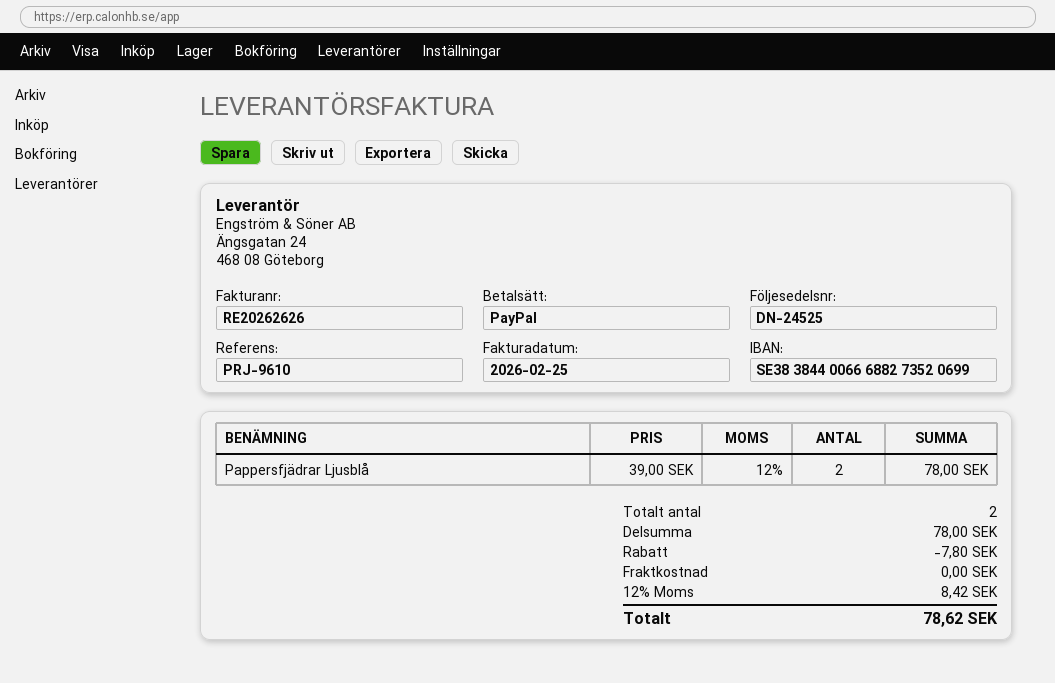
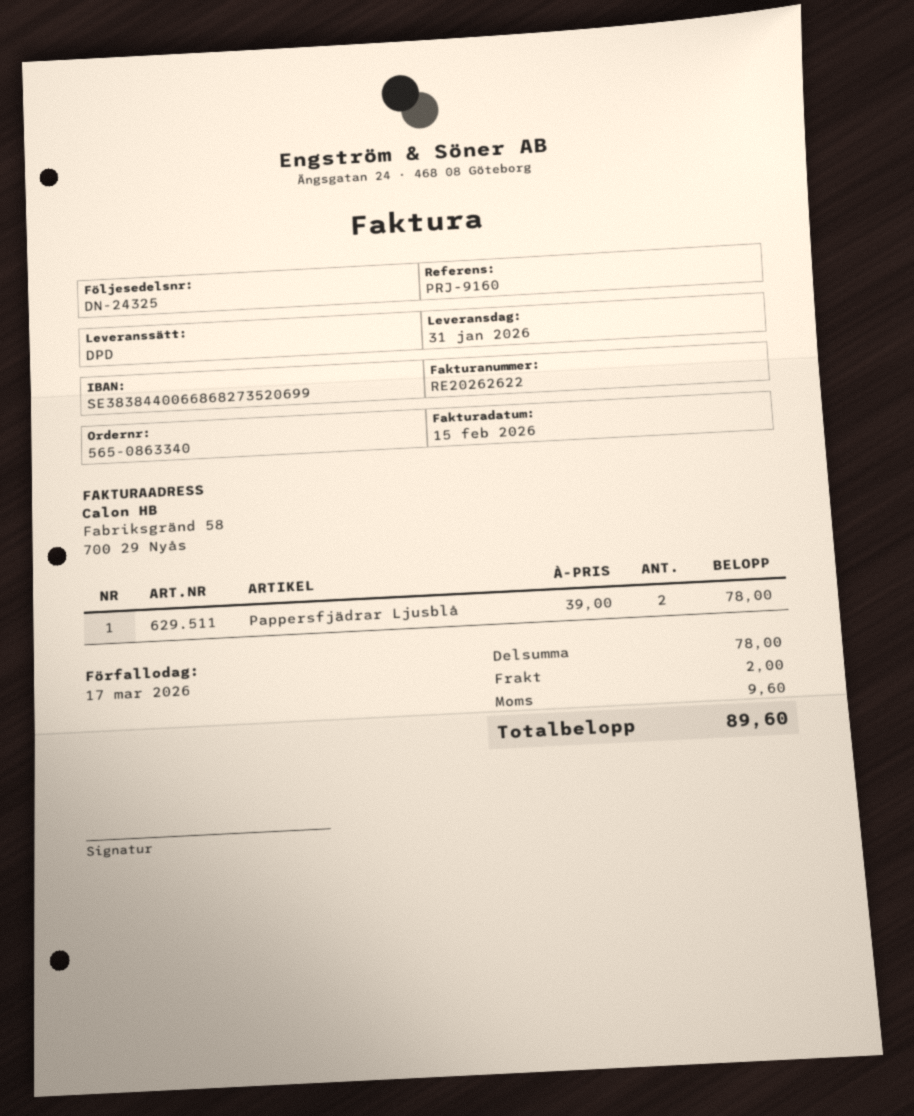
delivery note number: DN-24525 -> DN-24325
invoice number: RE20262626 -> RE20262622
invoice date: 2026-02-25 -> 2026-02-15
reference: PRJ-9610 -> PRJ-9160
bank account: SE3838440066688273520699 -> SE3838440066868273520699
discount: 7.80 -> none
shipping: 0.00 -> 2.00
tax: 8.42 -> 9.60
total: 78.62 -> 89.60

